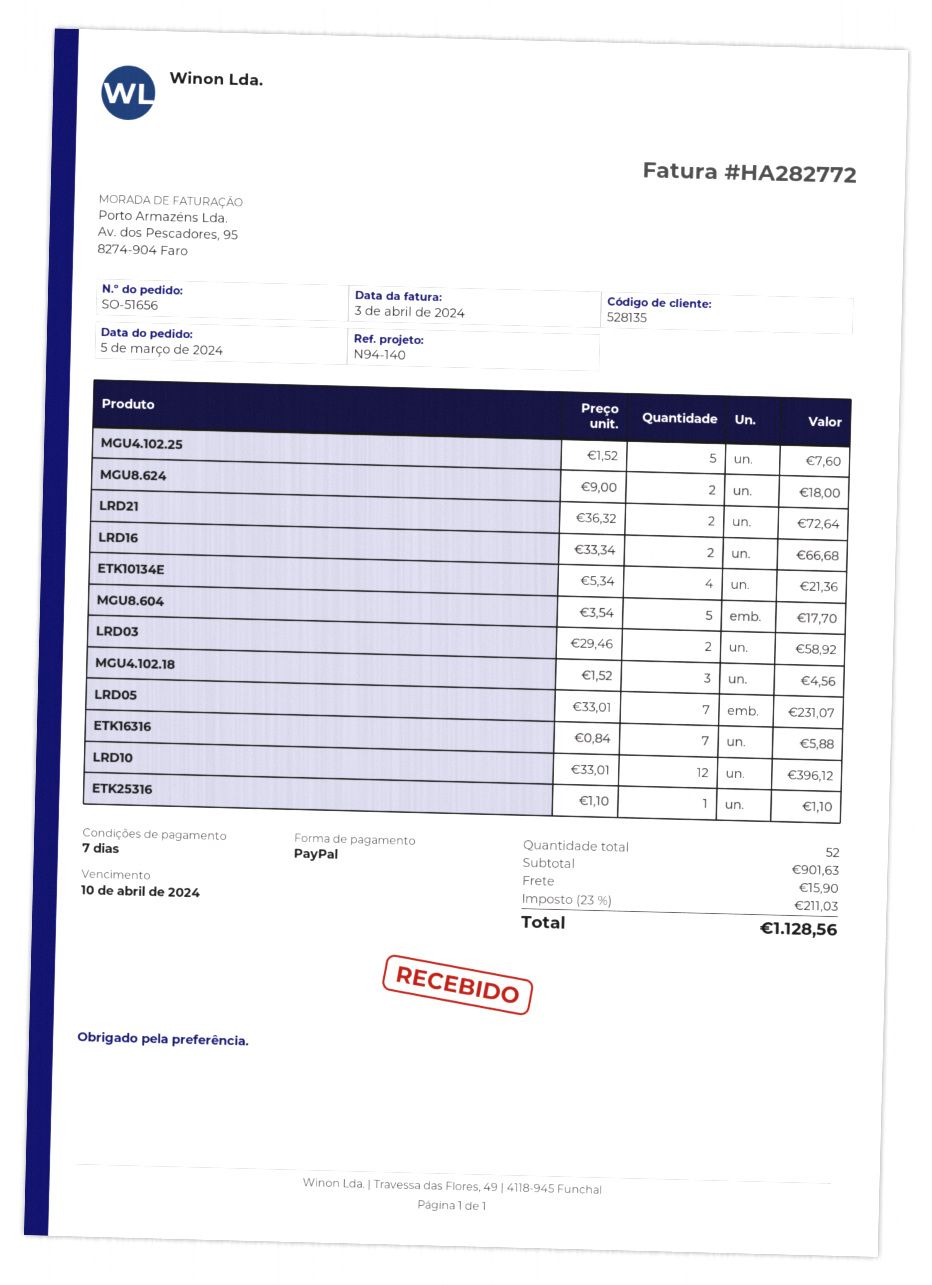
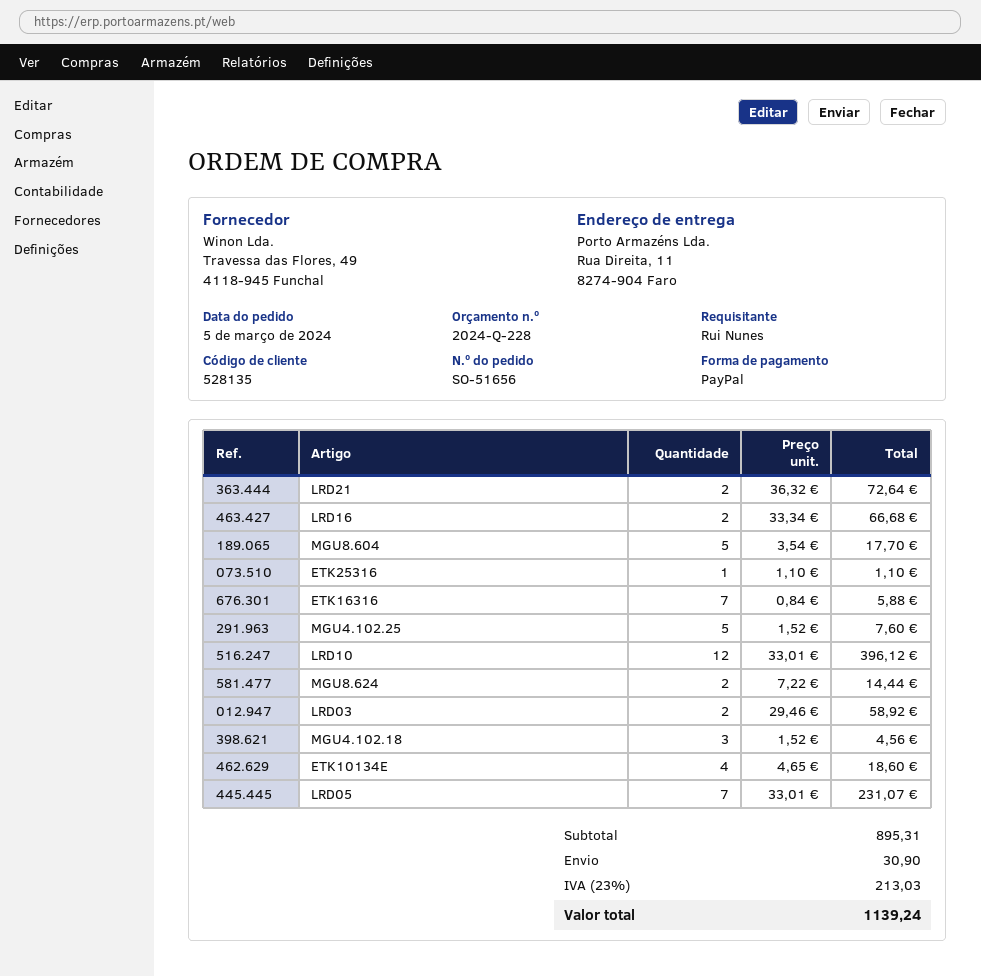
MGU8.624: 2 x 9.00 = 18.00 -> 2 x 7.22 = 14.44
ETK10134E: 4 x 5.34 = 21.36 -> 4 x 4.65 = 18.60
subtotal: 901.63 -> 895.31
shipping: 15.90 -> 30.90
tax: 23% = 211.03 -> 23% = 213.03
total: 1128.56 -> 1139.24

